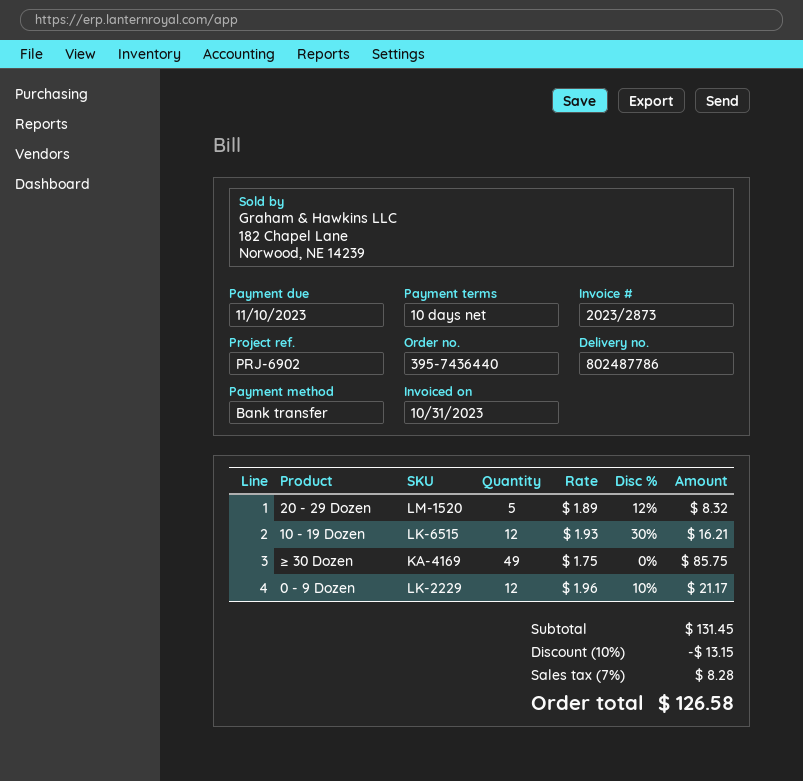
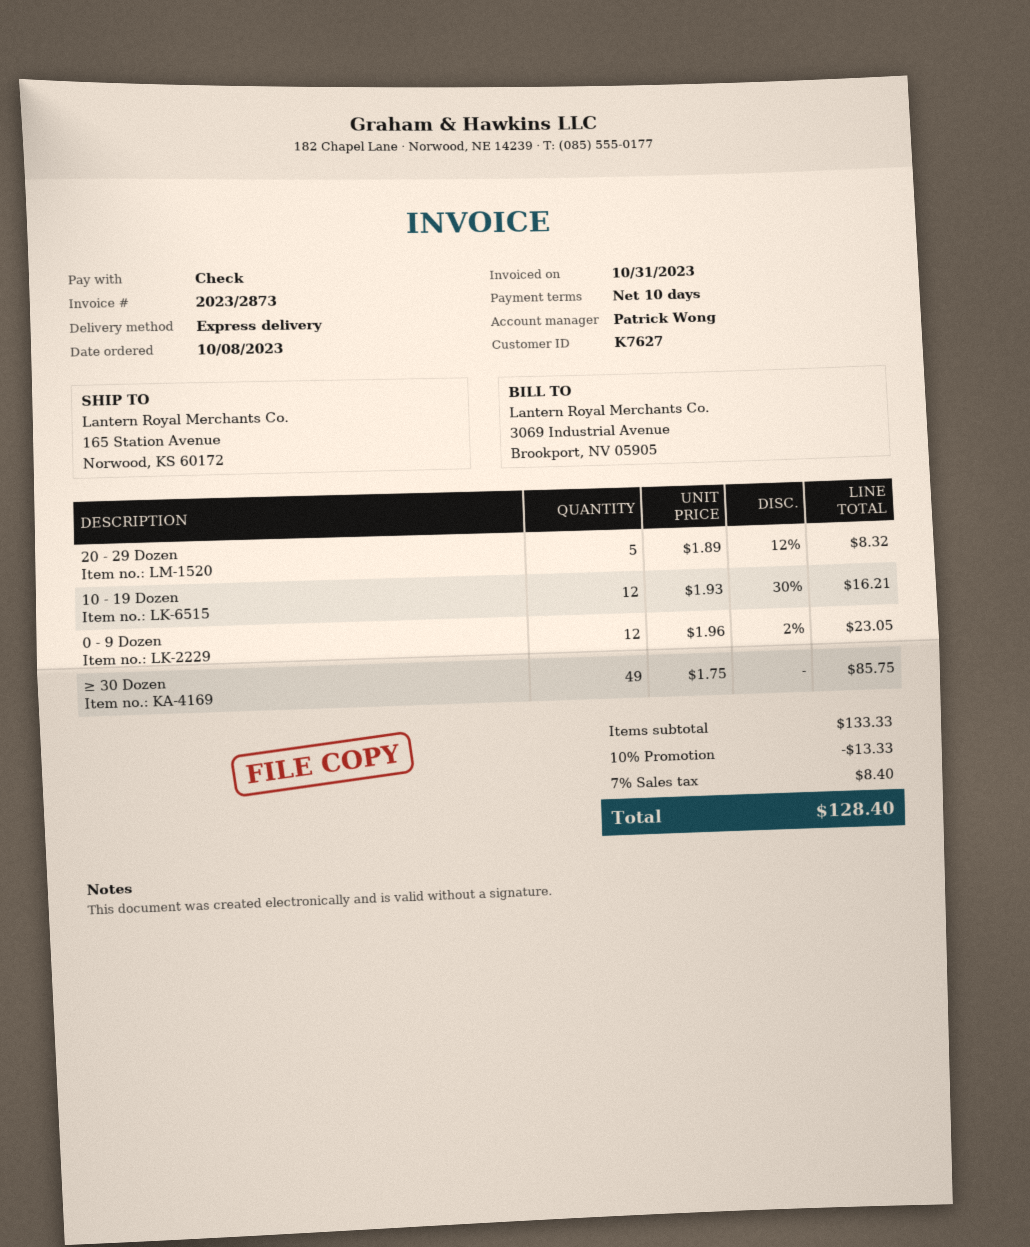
payment method: bank transfer -> cheque
0 - 9 Dozen: 12 x 1.96 - 10% = 21.17 -> 12 x 1.96 - 2% = 23.05
subtotal: 131.45 -> 133.33
discount: 10% = 13.15 -> 10% = 13.33
tax: 7% = 8.28 -> 7% = 8.40
total: 126.58 -> 128.40

